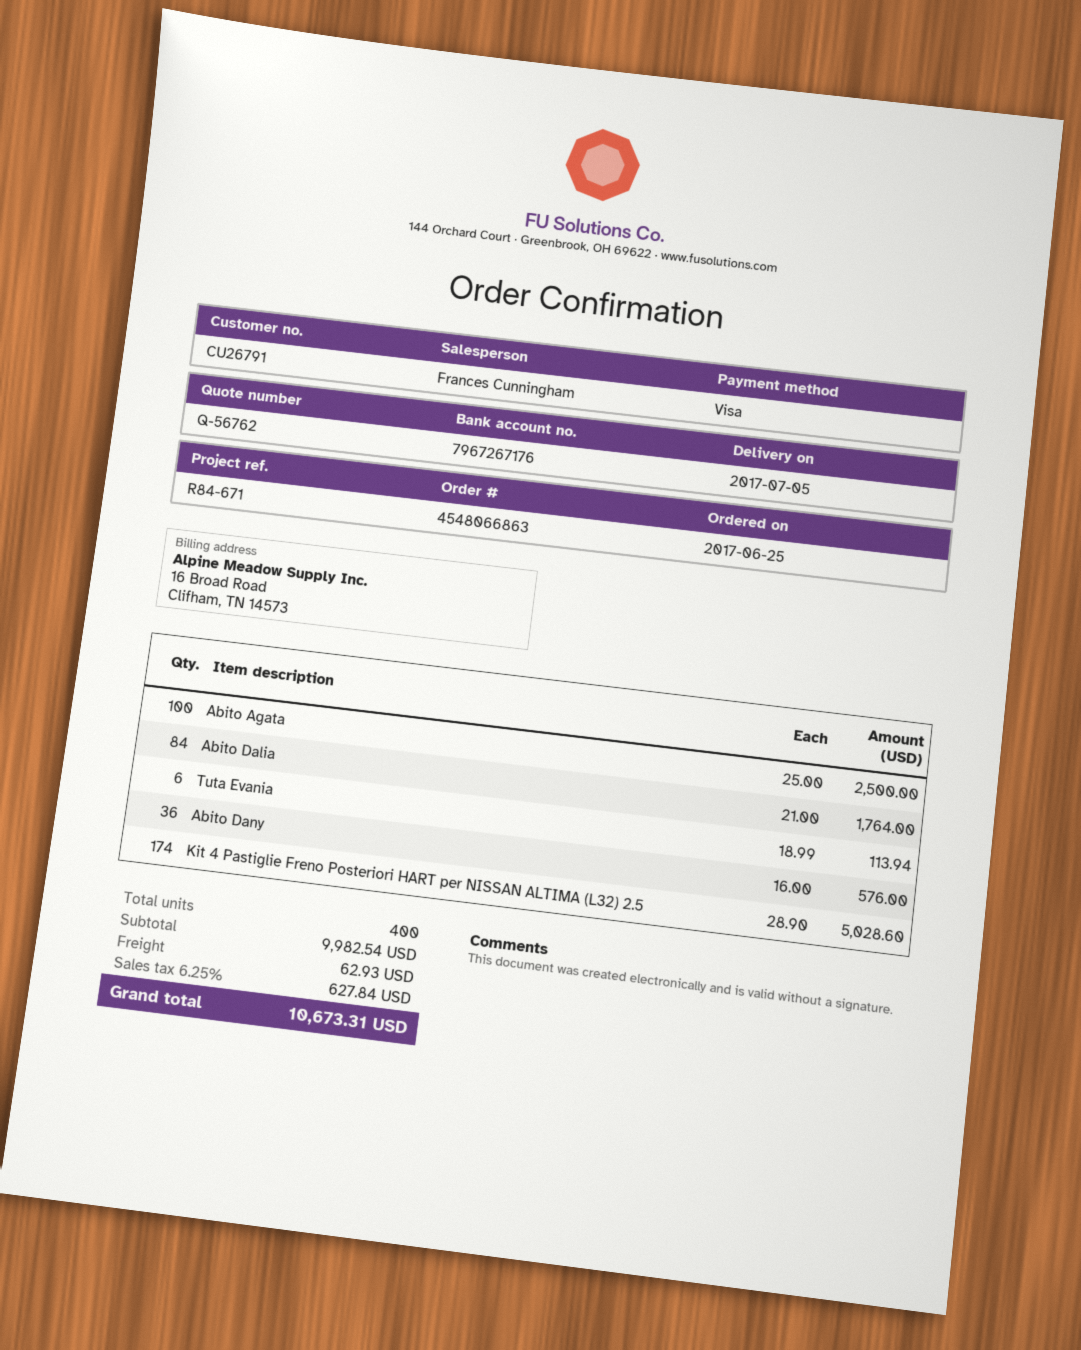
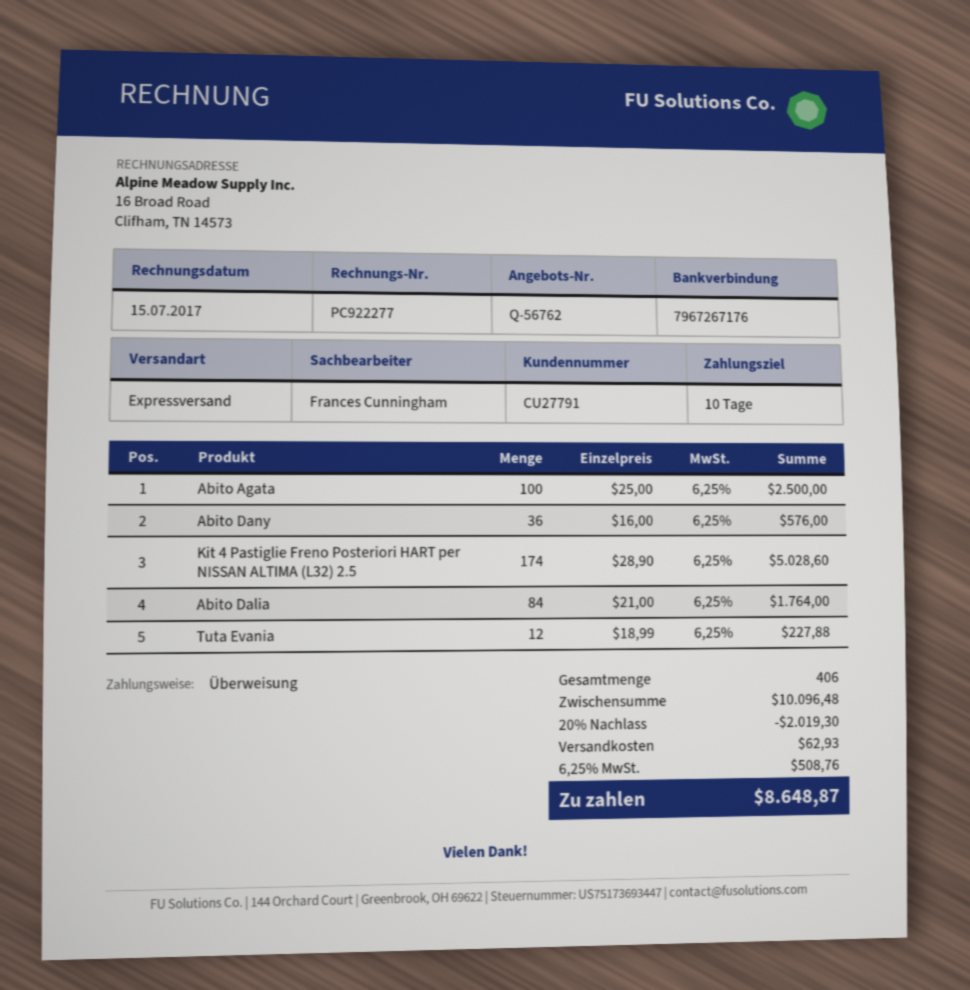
customer number: CU26791 -> CU27791
payment method: Visa -> bank transfer
Tuta Evania: 6 x 18.99 = 113.94 -> 12 x 18.99 = 227.88
total quantity: 400 -> 406
subtotal: 9982.54 -> 10096.48
discount: none -> 20% = 2019.30
tax: 6.25% = 627.84 -> 6.25% = 508.76
total: 10673.31 -> 8648.87

